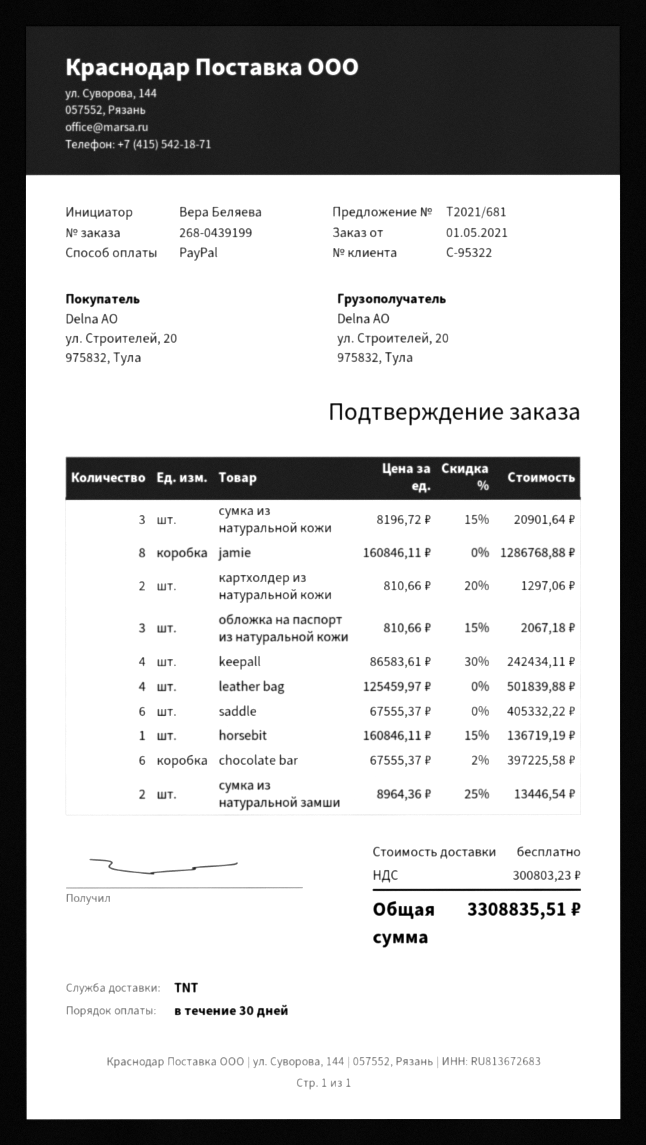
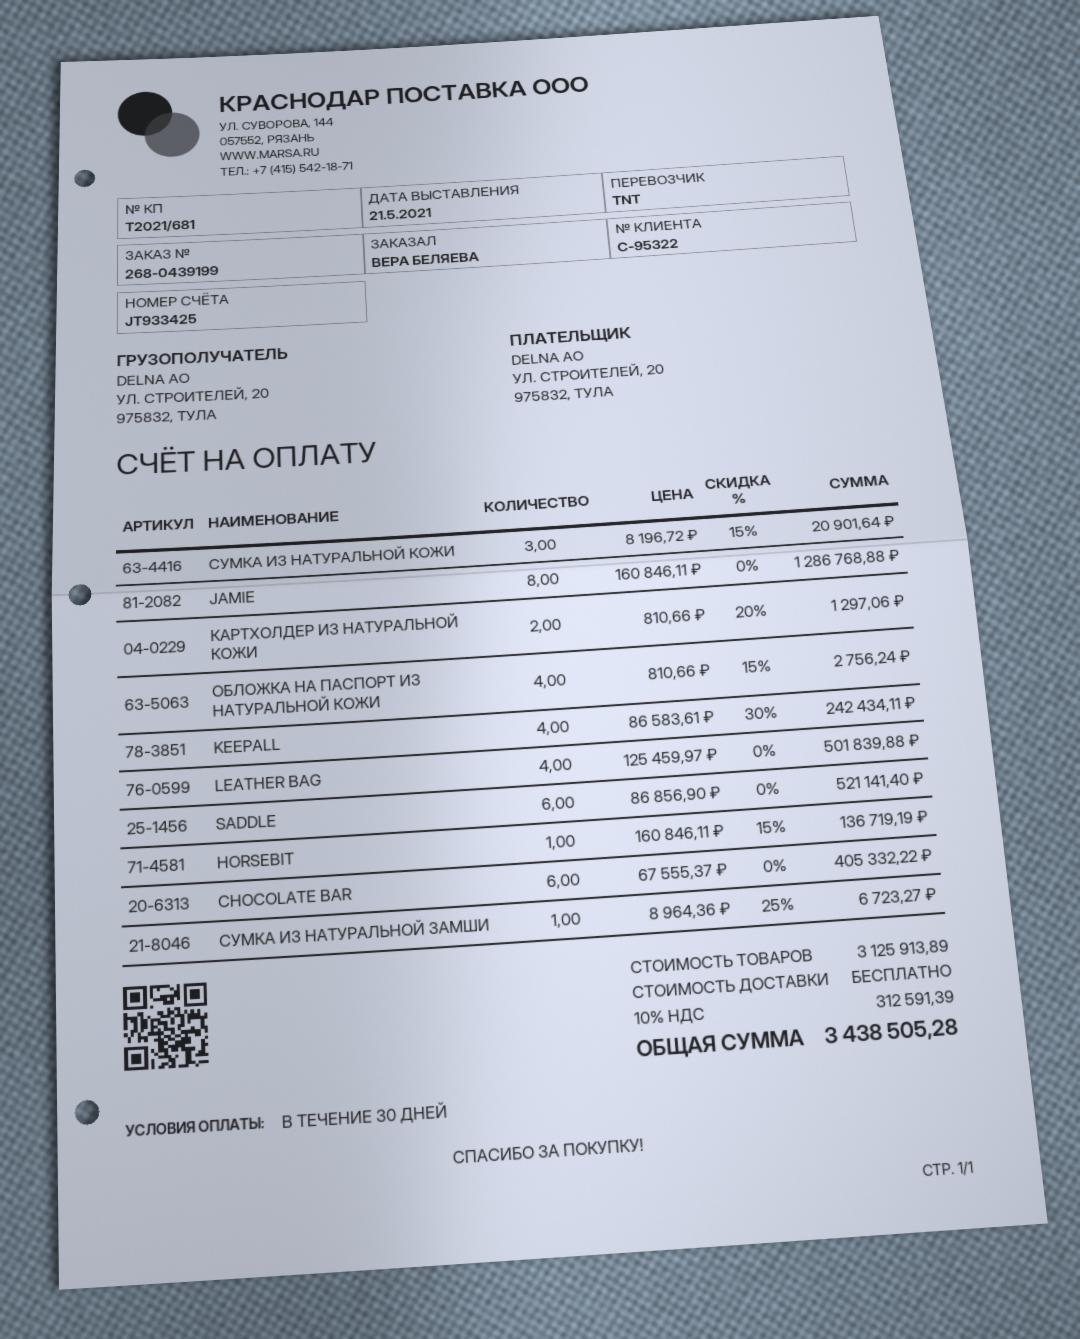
обложка на паспорт из натуральной кожи: 3 x 810.66 - 15% = 2067.18 -> 4 x 810.66 - 15% = 2756.24
saddle: 6 x 67555.37 = 405332.22 -> 6 x 86856.90 = 521141.40
chocolate bar: 6 x 67555.37 - 2% = 397225.58 -> 6 x 67555.37 = 405332.22
сумка из натуральной замши: 2 x 8964.36 - 25% = 13446.54 -> 1 x 8964.36 - 25% = 6723.27
tax: 300803.23 -> 312591.39
total: 3308835.51 -> 3438505.28

